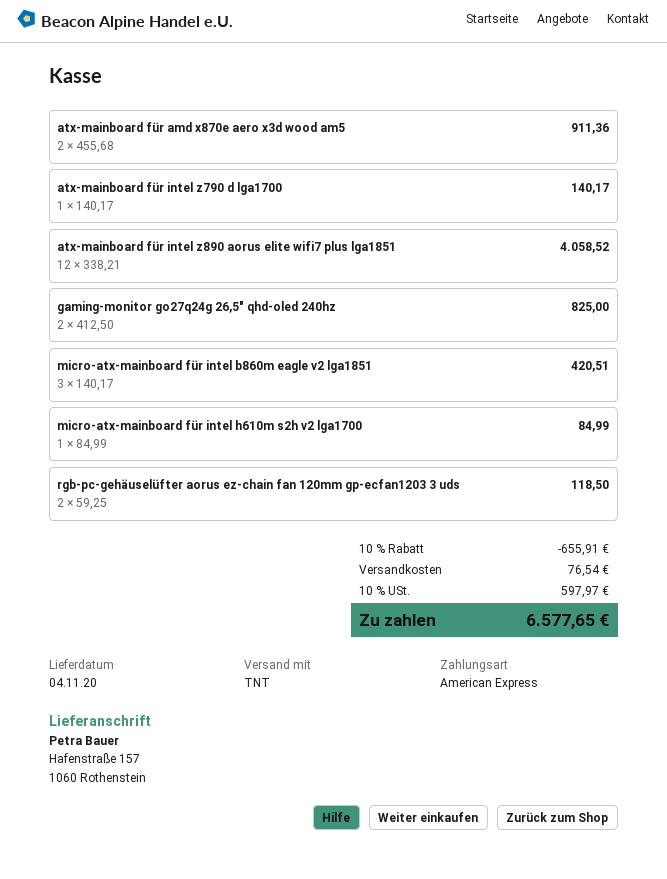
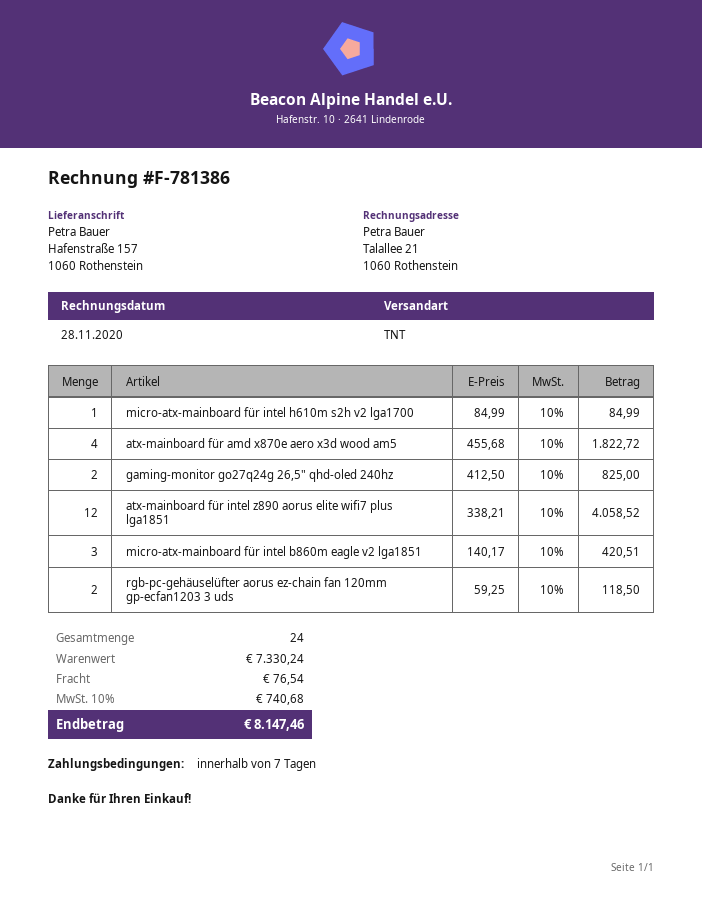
atx-mainboard für amd x870e aero x3d wood am5: 2 x 455.68 = 911.36 -> 4 x 455.68 = 1822.72
atx-mainboard für intel z790 d lga1700: 1 x 140.17 = 140.17 -> none
discount: 10% = 655.91 -> none
tax: 10% = 597.97 -> 10% = 740.68
total: 6577.65 -> 8147.46

